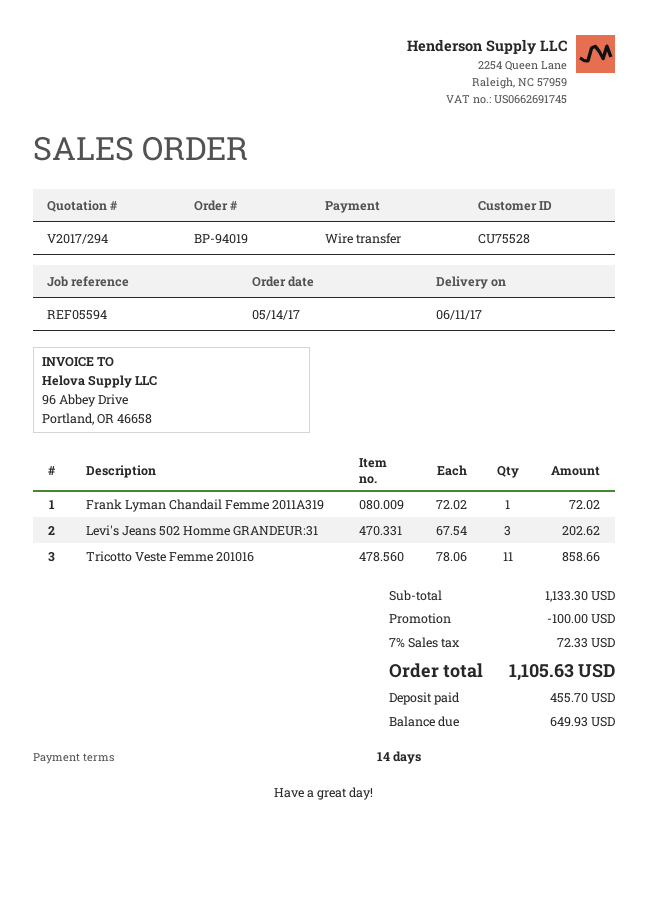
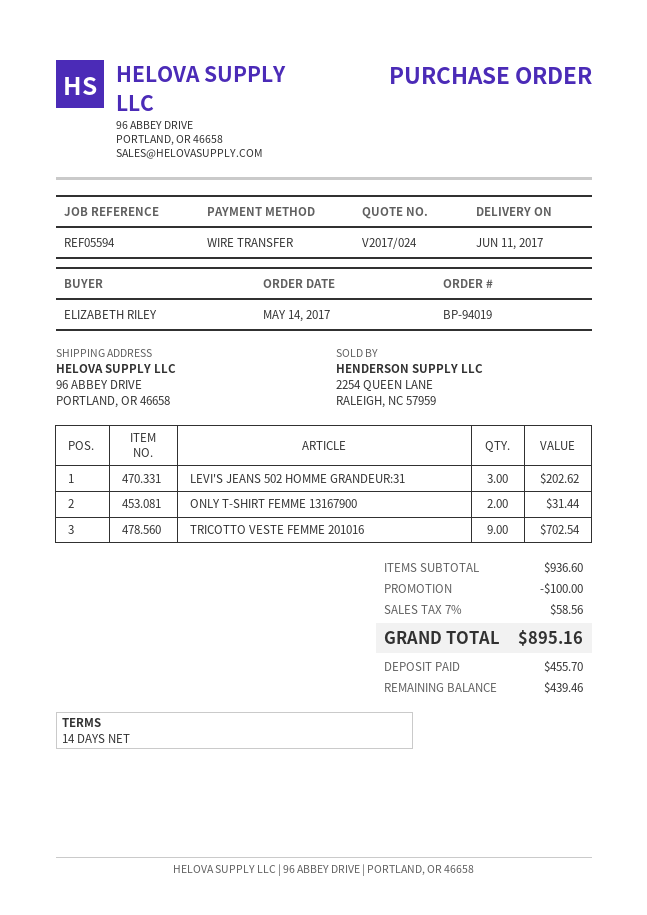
quote number: V2017/294 -> V2017/024
Frank Lyman Chandail Femme 2011A319: 1 for 72.02 -> none
Tricotto Veste Femme 201016: 11 for 858.66 -> 9 for 702.54
ONLY T-SHIRT FEMME 13167900: none -> 2 for 31.44
subtotal: 1133.30 -> 936.60
tax: 7% = 72.33 -> 7% = 58.56
total: 1105.63 -> 895.16
balance: 649.93 -> 439.46

